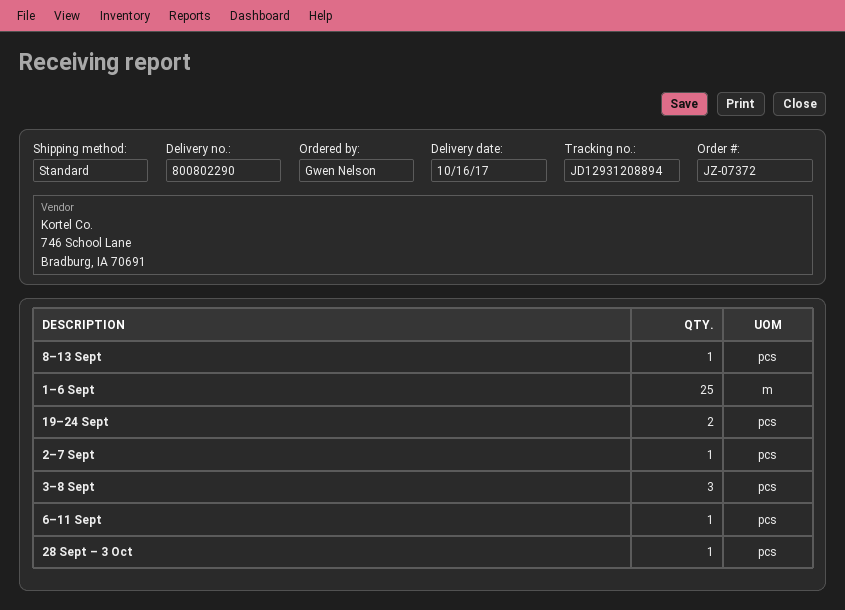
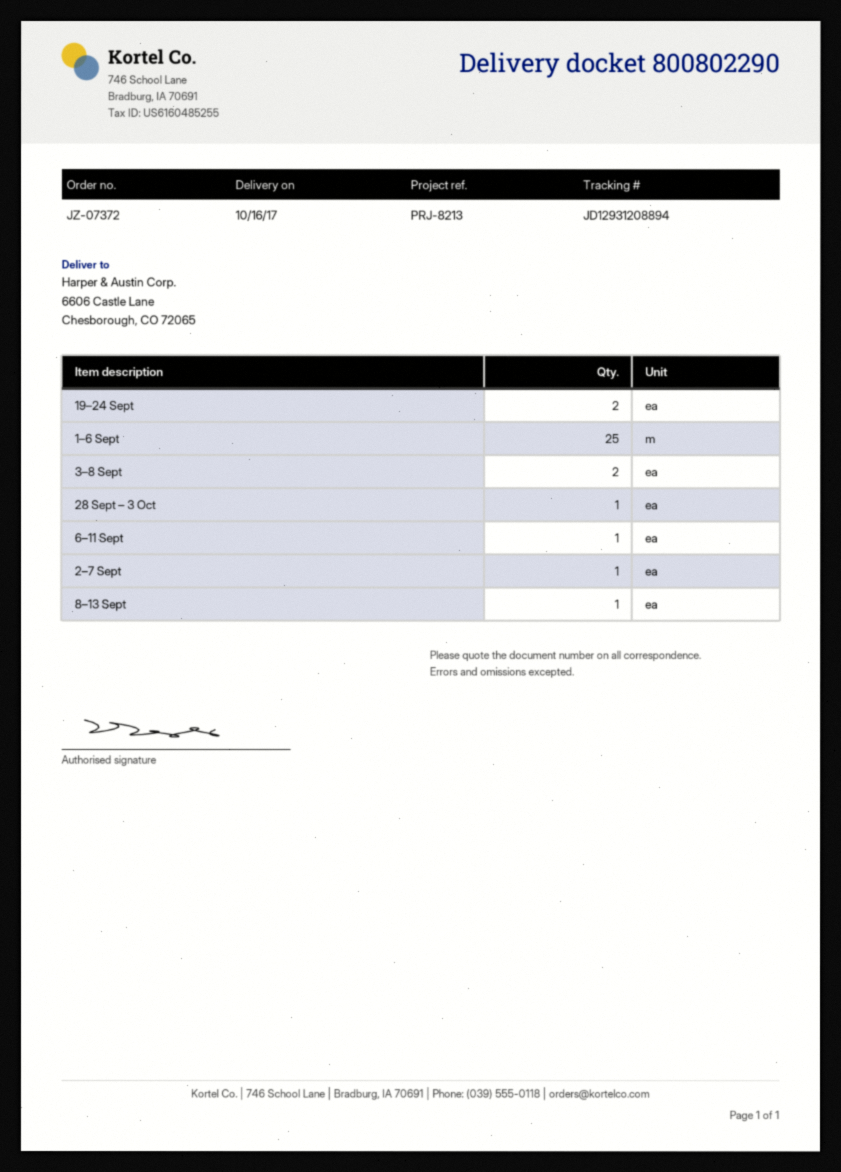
3–8 Sept: 3 -> 2

